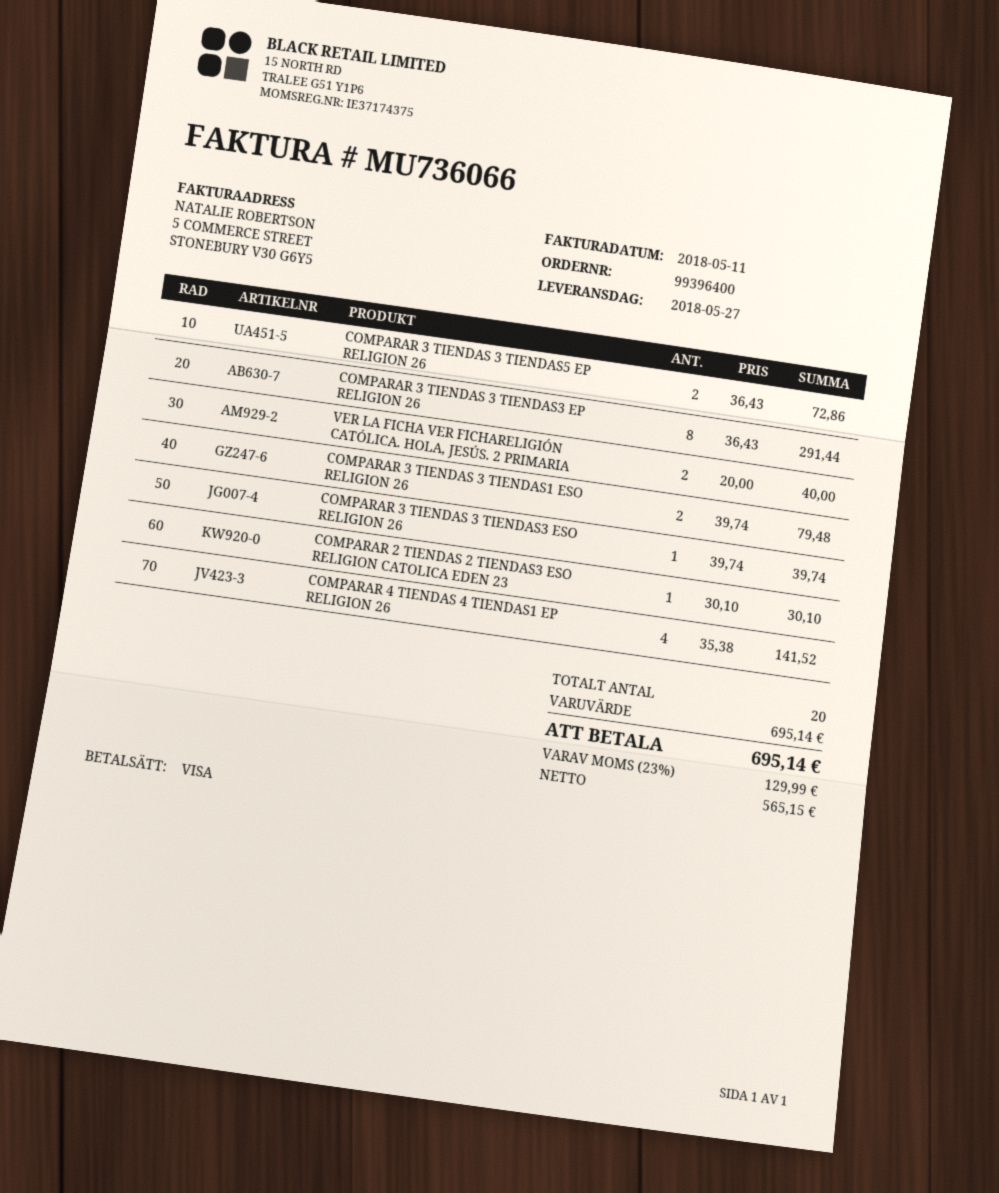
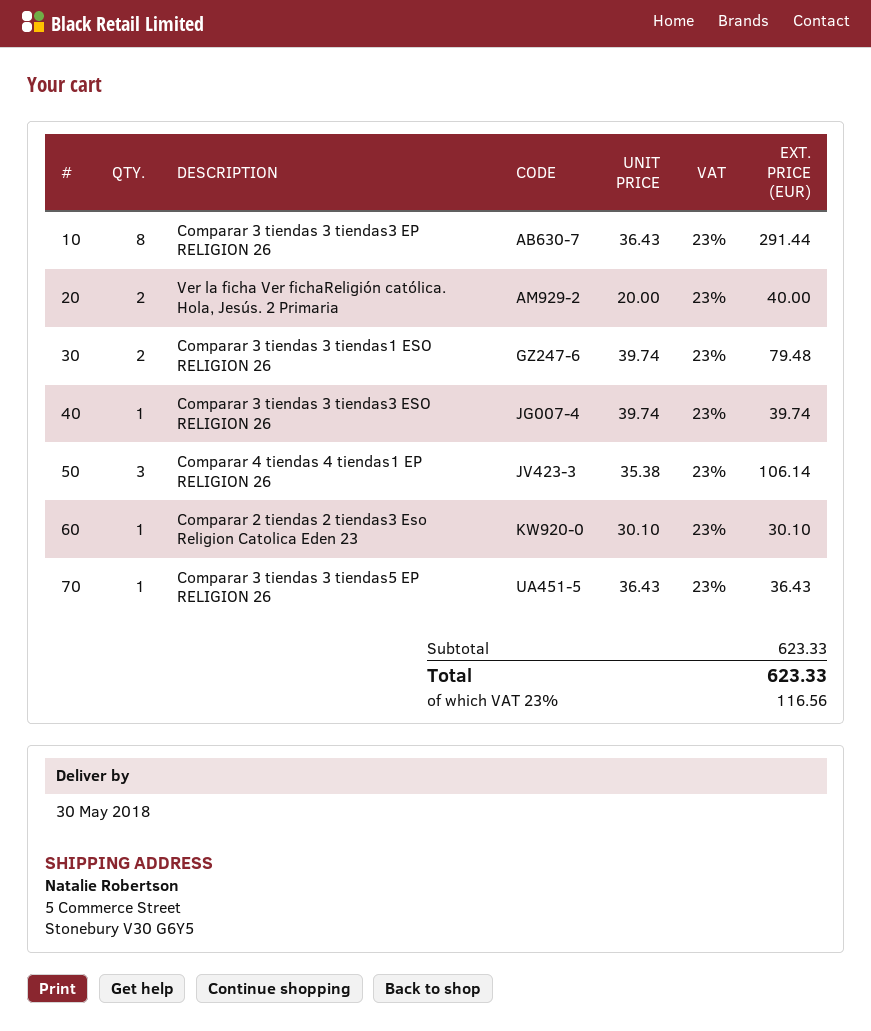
delivery date: 2018-05-27 -> 2018-05-30
COMPARAR 3 TIENDAS 3 TIENDAS5 EP RELIGION 26: 2 x 36.43 = 72.86 -> 1 x 36.43 = 36.43
COMPARAR 4 TIENDAS 4 TIENDAS1 EP RELIGION 26: 4 x 35.38 = 141.52 -> 3 x 35.38 = 106.14
subtotal: 695.14 -> 623.33
tax: 23% = 129.99 -> 23% = 116.56
total: 695.14 -> 623.33

